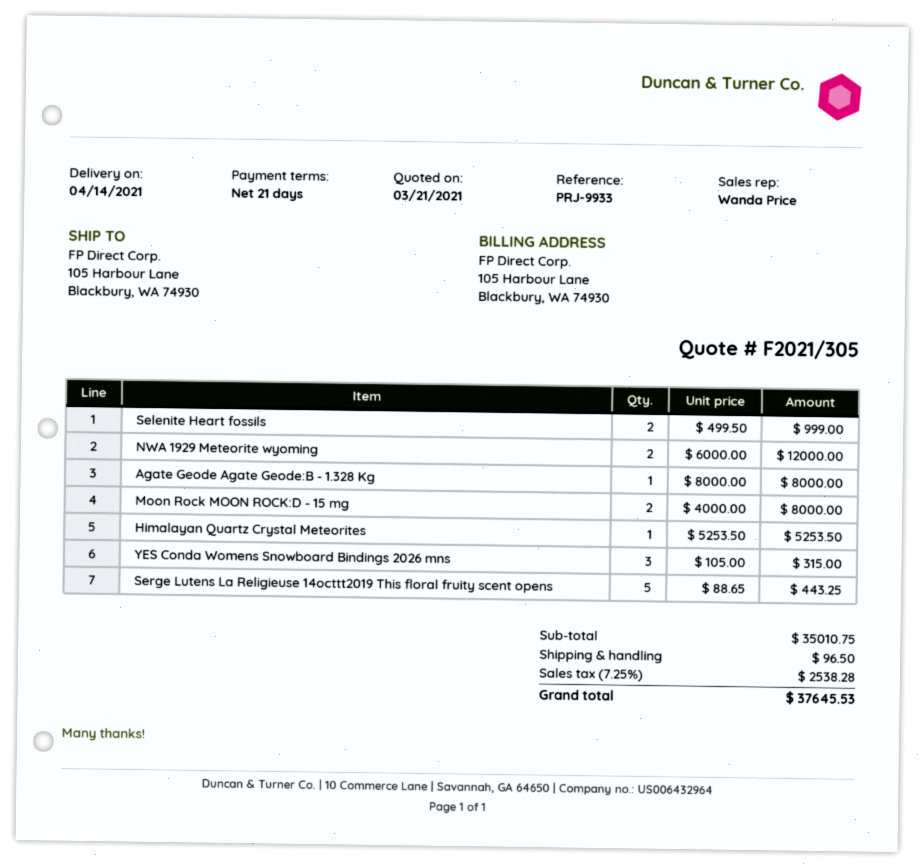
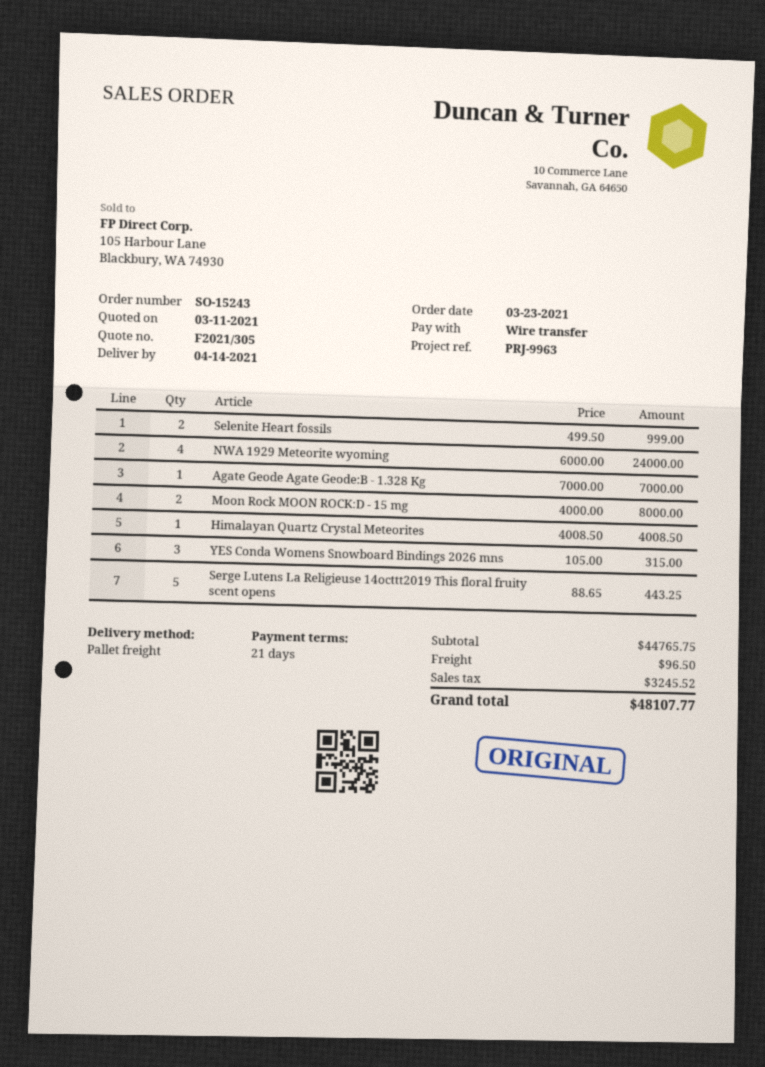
quote date: 2021-03-21 -> 2021-03-11
reference: PRJ-9933 -> PRJ-9963
NWA 1929 Meteorite wyoming: 2 x 6000.00 = 12000.00 -> 4 x 6000.00 = 24000.00
Agate Geode Agate Geode:B - 1.328 Kg: 1 x 8000.00 = 8000.00 -> 1 x 7000.00 = 7000.00
Himalayan Quartz Crystal Meteorites: 1 x 5253.50 = 5253.50 -> 1 x 4008.50 = 4008.50
subtotal: 35010.75 -> 44765.75
tax: 2538.28 -> 3245.52
total: 37645.53 -> 48107.77

